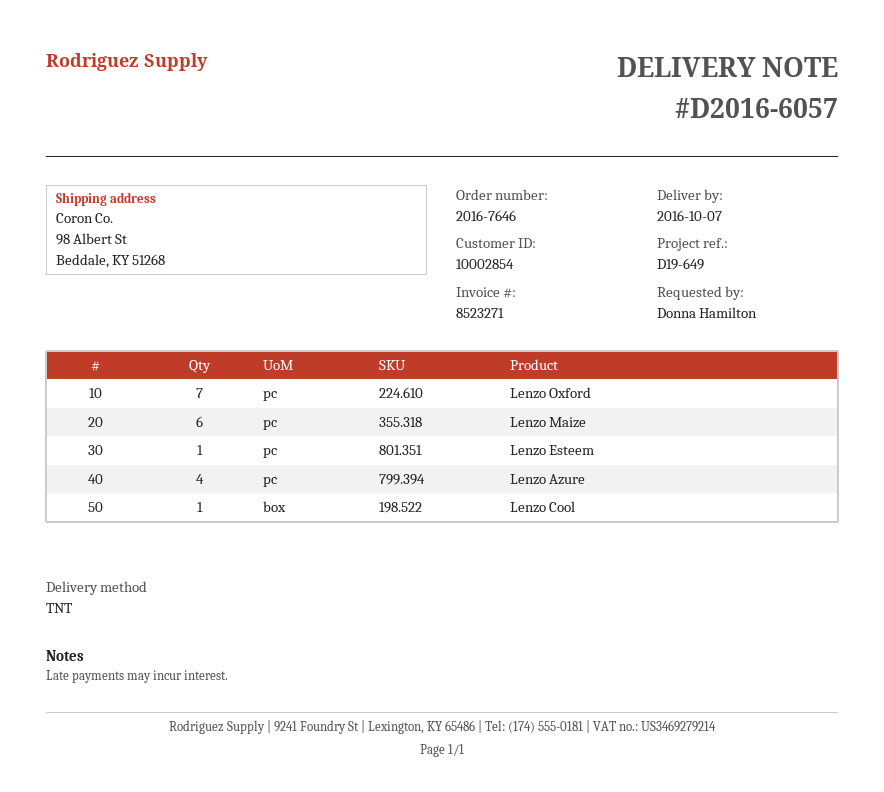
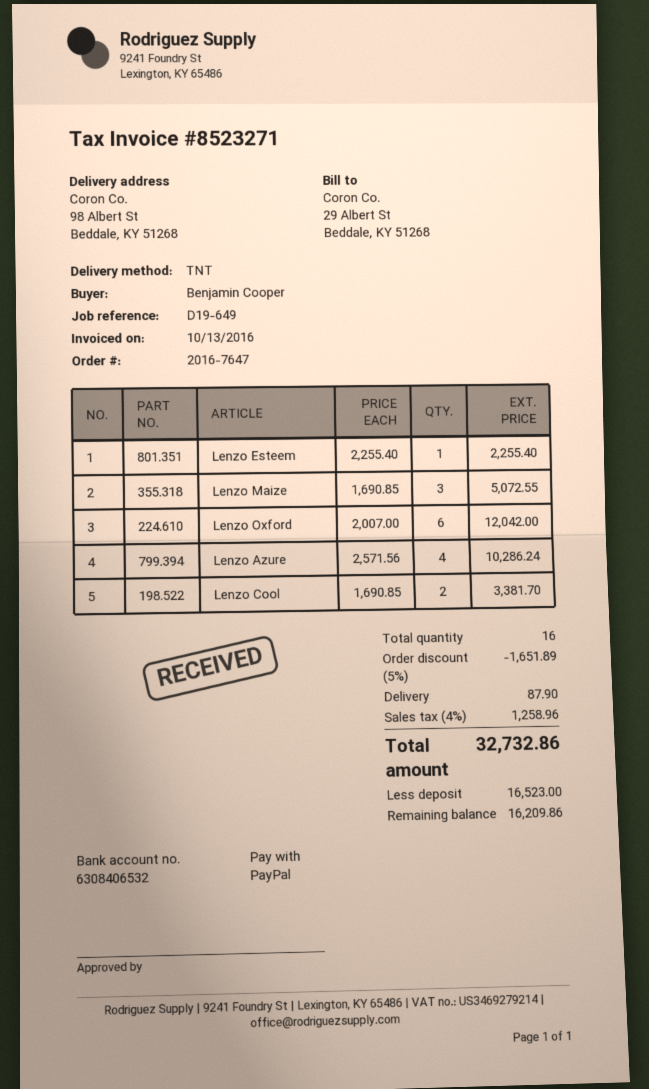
order number: 2016-7646 -> 2016-7647
ordered by: Donna Hamilton -> Benjamin Cooper
Lenzo Oxford: 7 -> 6
Lenzo Maize: 6 -> 3
Lenzo Cool: 1 -> 2

